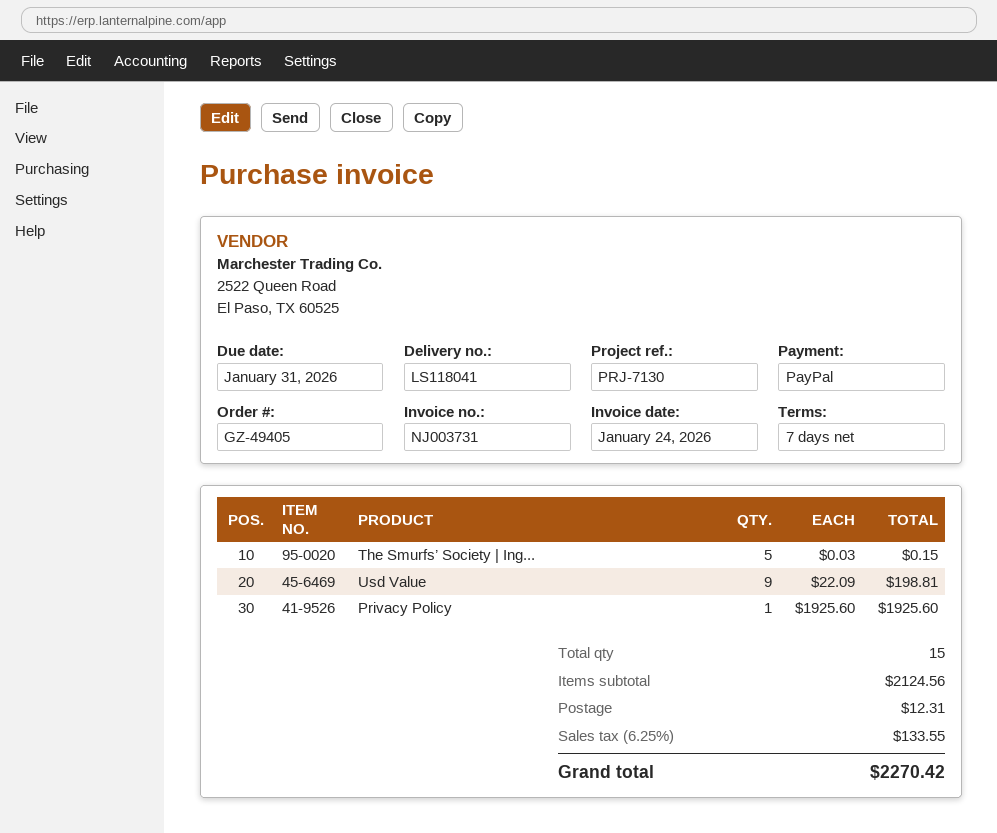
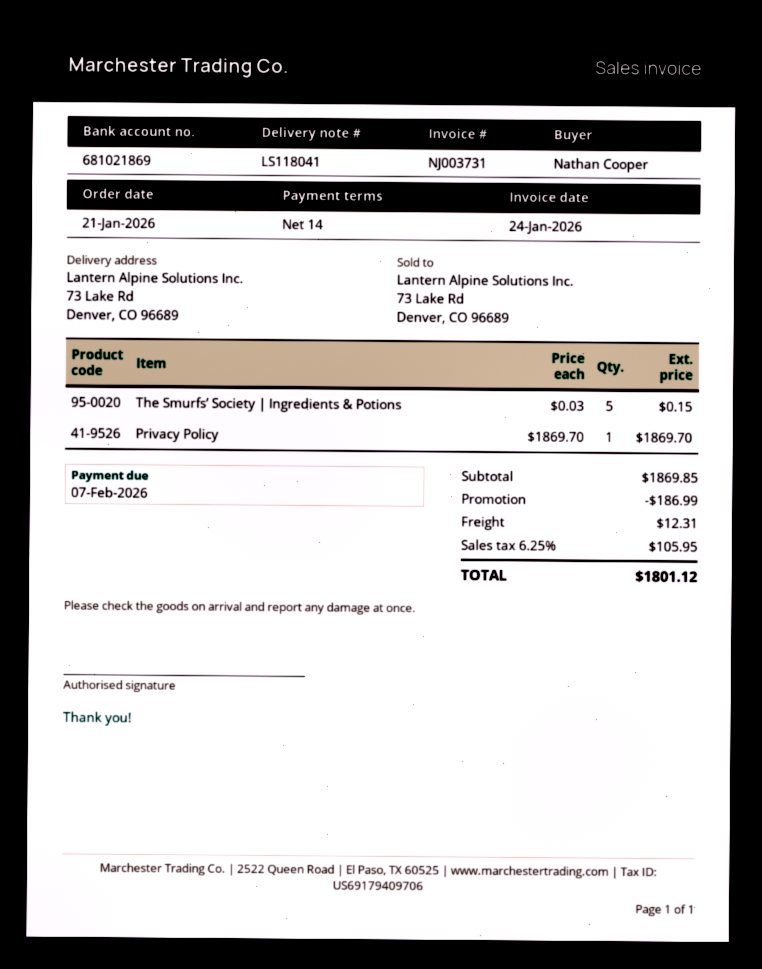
payment terms: 7 days -> 14 days
due date: 2026-01-31 -> 2026-02-07
Usd Value: 9 x 22.09 = 198.81 -> none
Privacy Policy: 1 x 1925.60 = 1925.60 -> 1 x 1869.70 = 1869.70
subtotal: 2124.56 -> 1869.85
discount: none -> 186.99
tax: 6.25% = 133.55 -> 6.25% = 105.95
total: 2270.42 -> 1801.12

